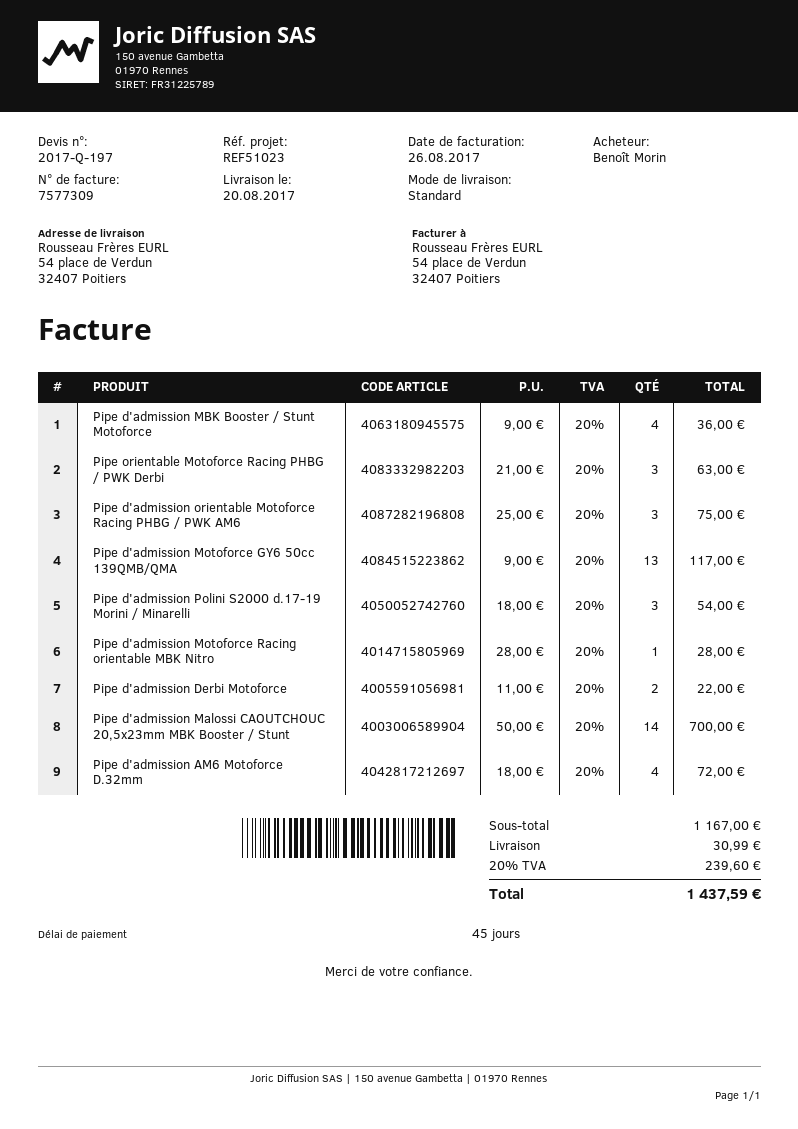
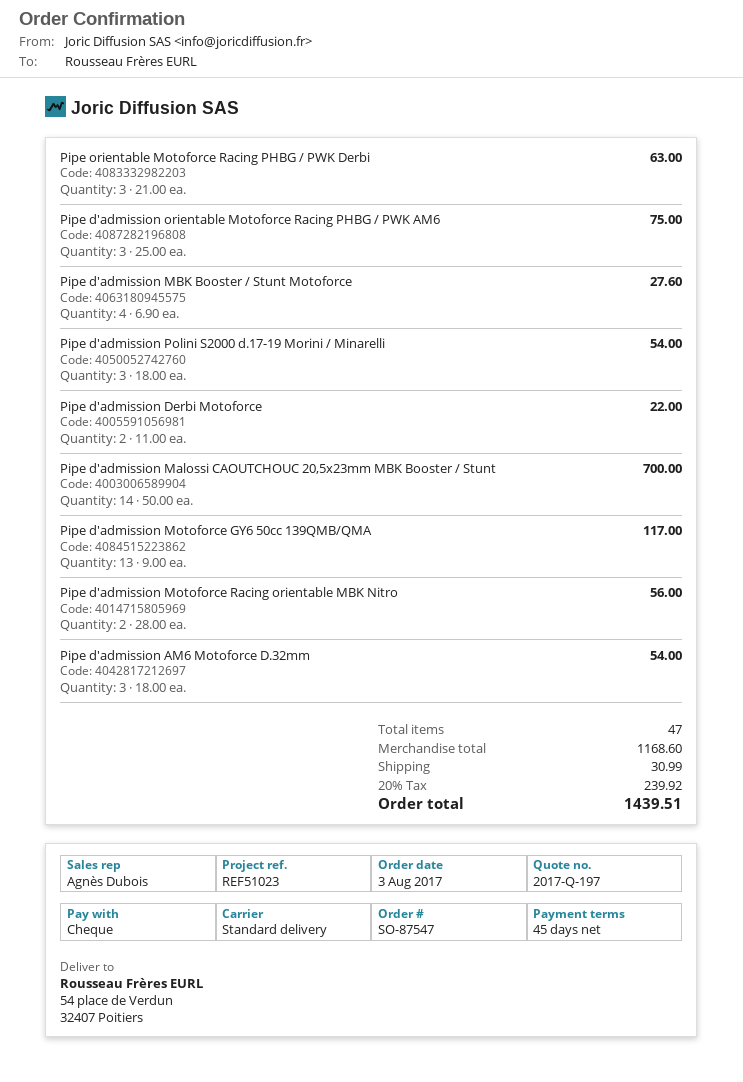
Pipe d'admission MBK Booster / Stunt Motoforce: 4 x 9.00 = 36.00 -> 4 x 6.90 = 27.60
Pipe d'admission Motoforce Racing orientable MBK Nitro: 1 x 28.00 = 28.00 -> 2 x 28.00 = 56.00
Pipe d'admission AM6 Motoforce D.32mm: 4 x 18.00 = 72.00 -> 3 x 18.00 = 54.00
subtotal: 1167.00 -> 1168.60
tax: 20% = 239.60 -> 20% = 239.92
total: 1437.59 -> 1439.51

